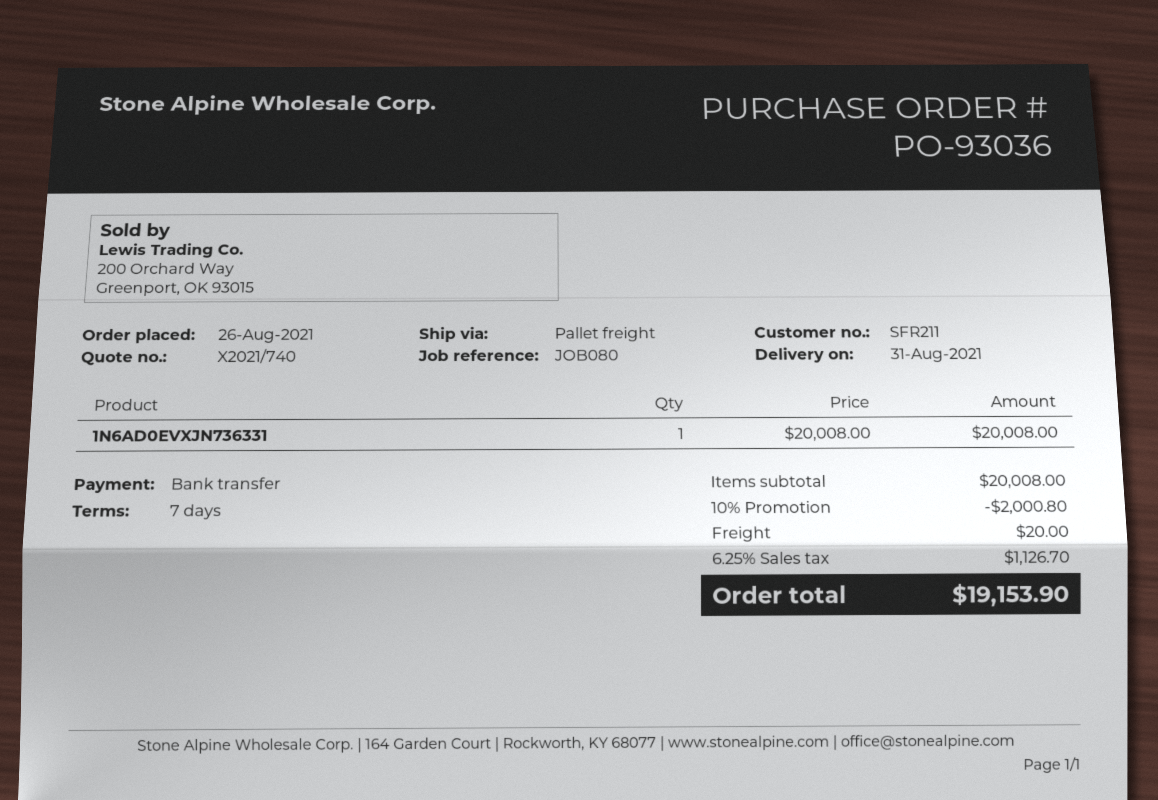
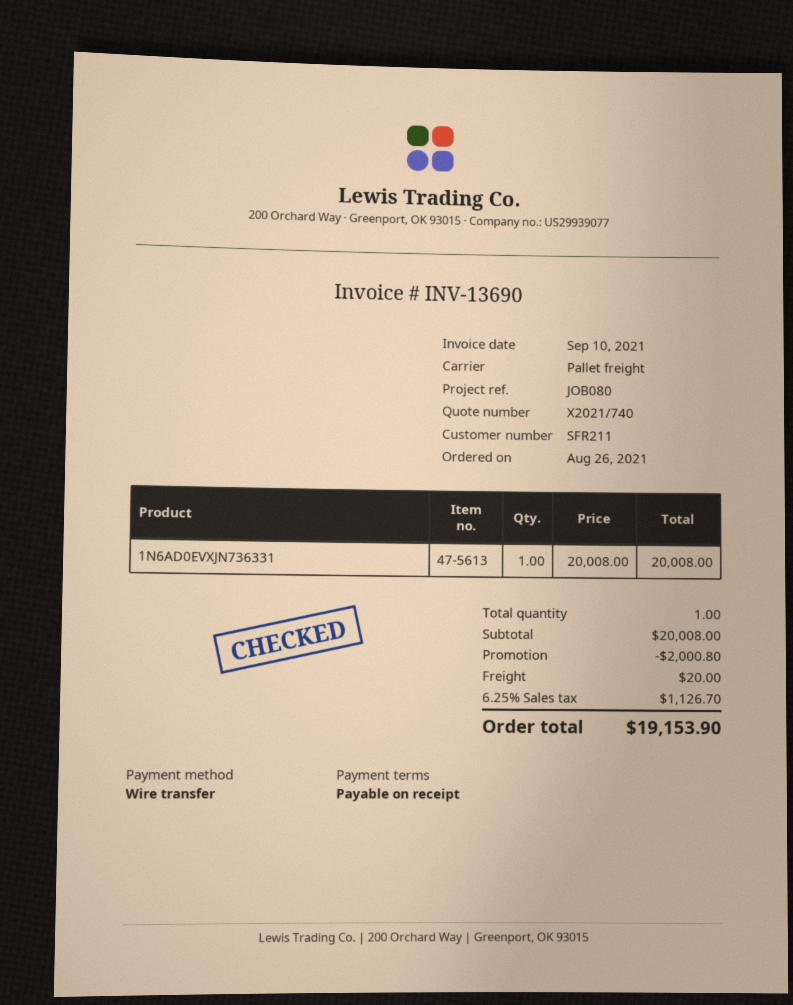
payment terms: 7 days -> on receipt

